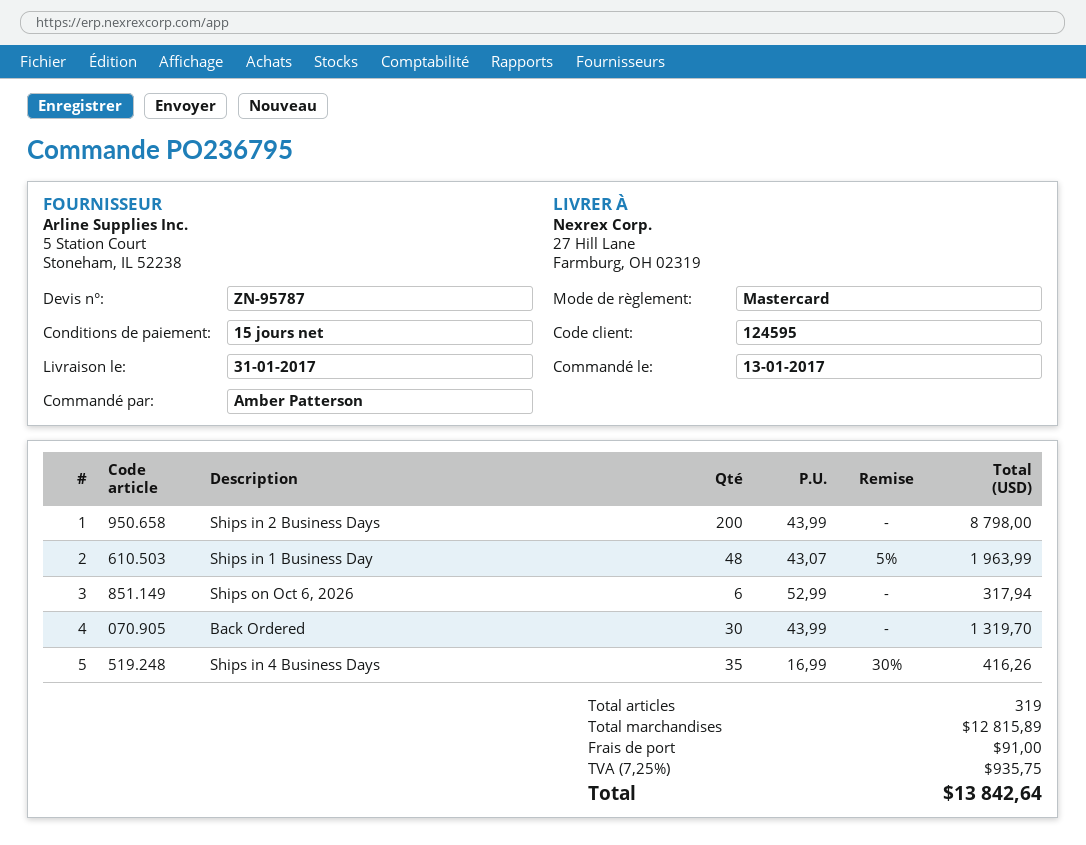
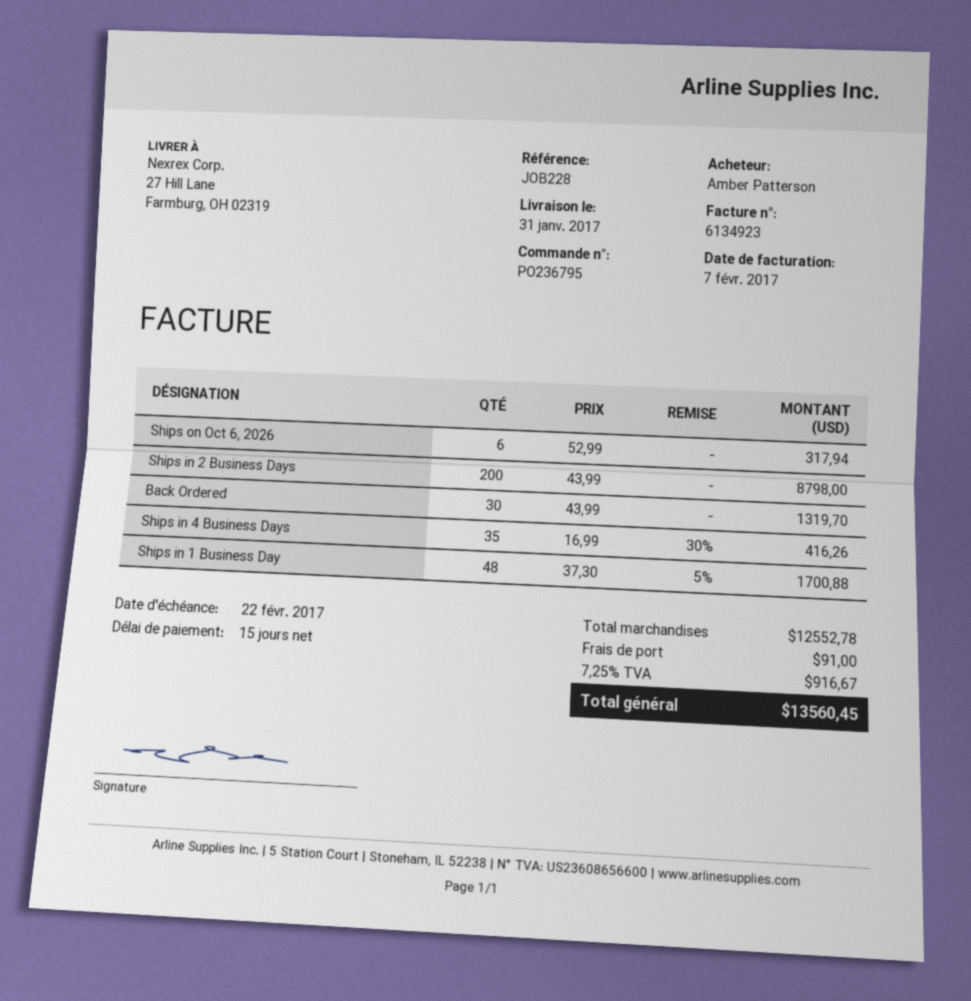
Ships in 1 Business Day: 48 x 43.07 - 5% = 1963.99 -> 48 x 37.30 - 5% = 1700.88
subtotal: 12815.89 -> 12552.78
tax: 7.25% = 935.75 -> 7.25% = 916.67
total: 13842.64 -> 13560.45

